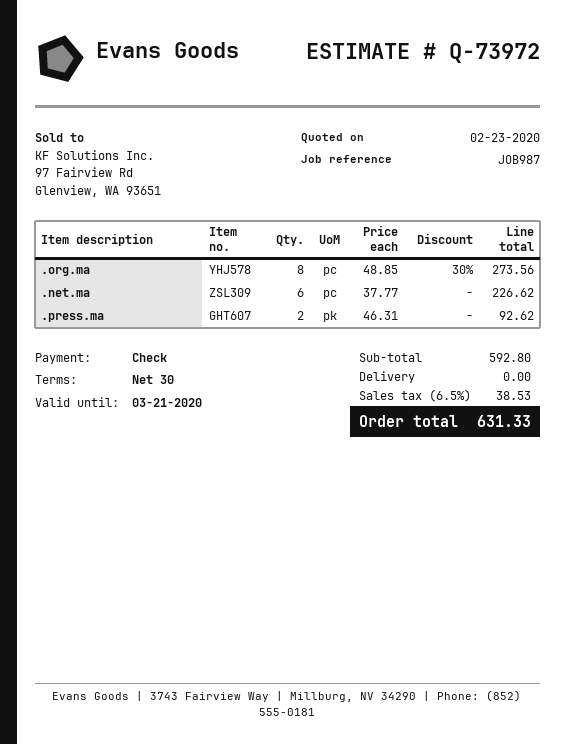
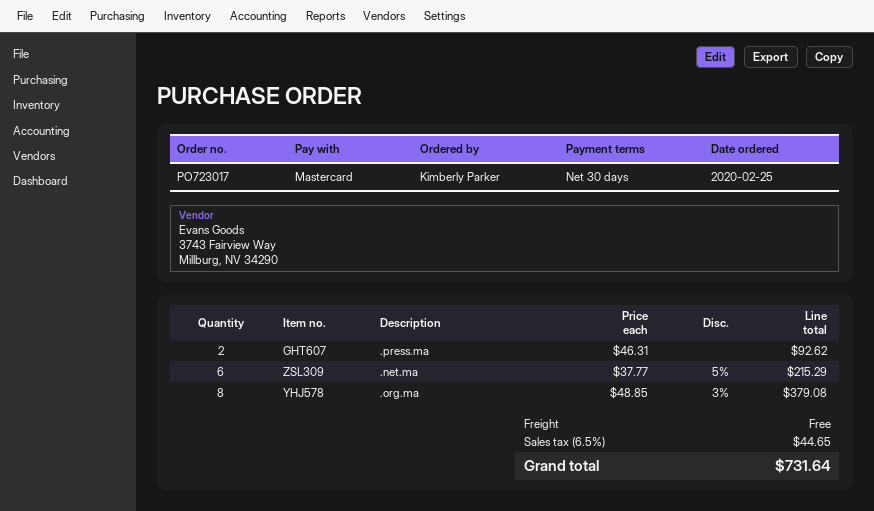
payment method: cheque -> Mastercard
.org.ma: 8 x 48.85 - 30% = 273.56 -> 8 x 48.85 - 3% = 379.08
.net.ma: 6 x 37.77 = 226.62 -> 6 x 37.77 - 5% = 215.29
tax: 6.5% = 38.53 -> 6.5% = 44.65
total: 631.33 -> 731.64

